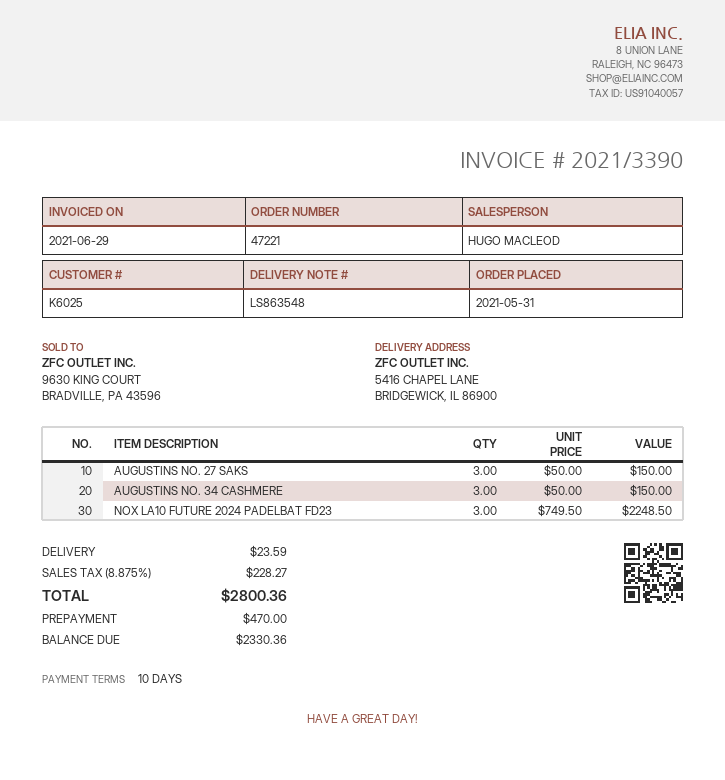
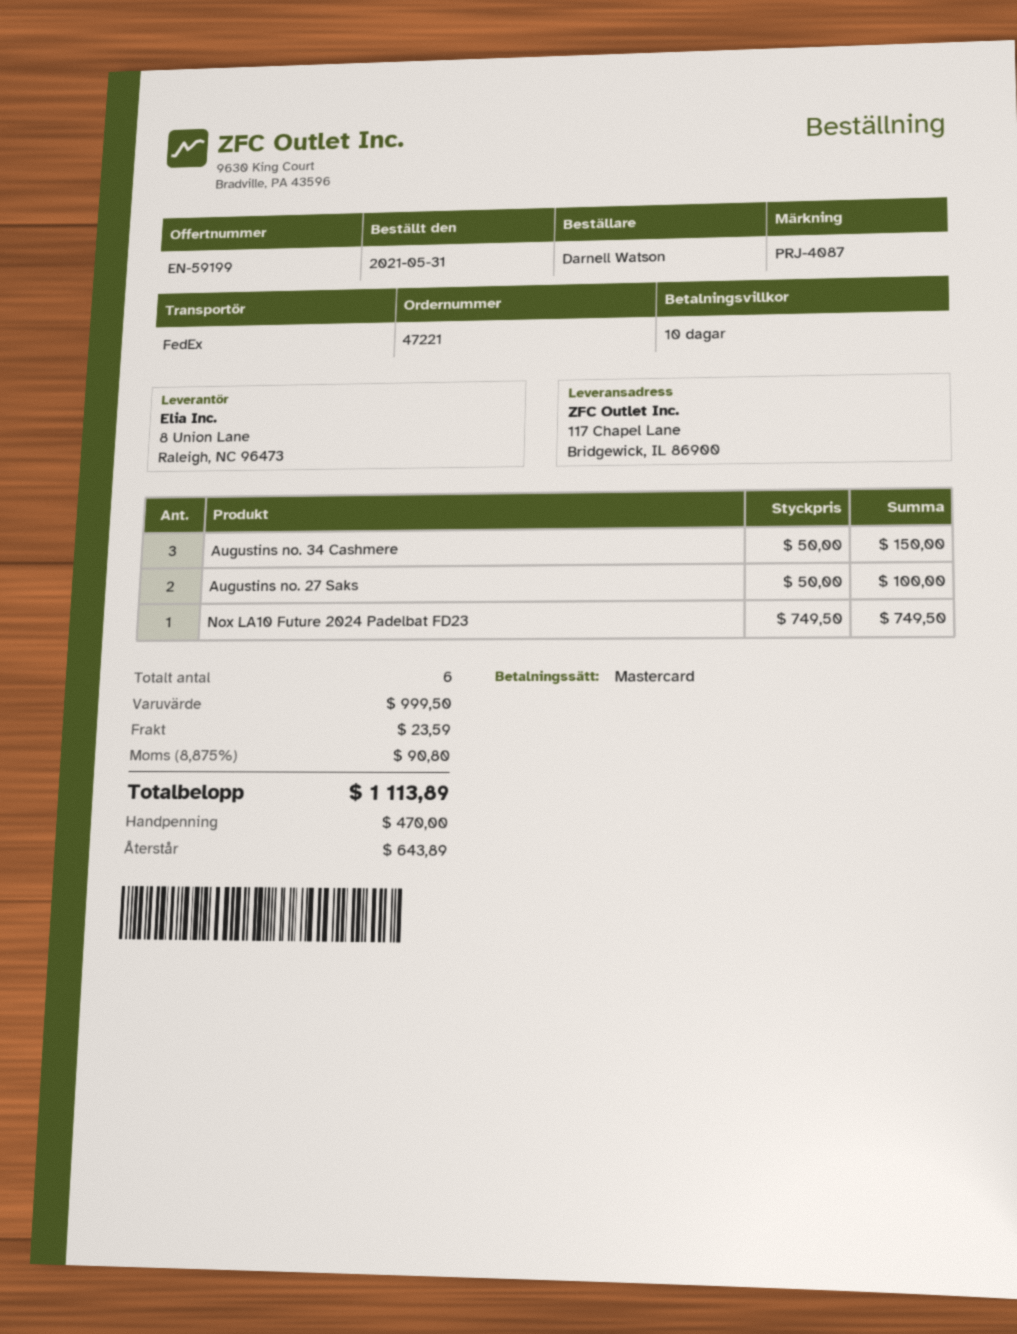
ship to: 5416 CHAPEL LANE, BRIDGEWICK, IL 86900 -> 117 Chapel Lane, Bridgewick, IL 86900
AUGUSTINS NO. 27 SAKS: 3 x 50.00 = 150.00 -> 2 x 50.00 = 100.00
NOX LA10 FUTURE 2024 PADELBAT FD23: 3 x 749.50 = 2248.50 -> 1 x 749.50 = 749.50
tax: 8.875% = 228.27 -> 8.875% = 90.80
total: 2800.36 -> 1113.89
balance: 2330.36 -> 643.89

